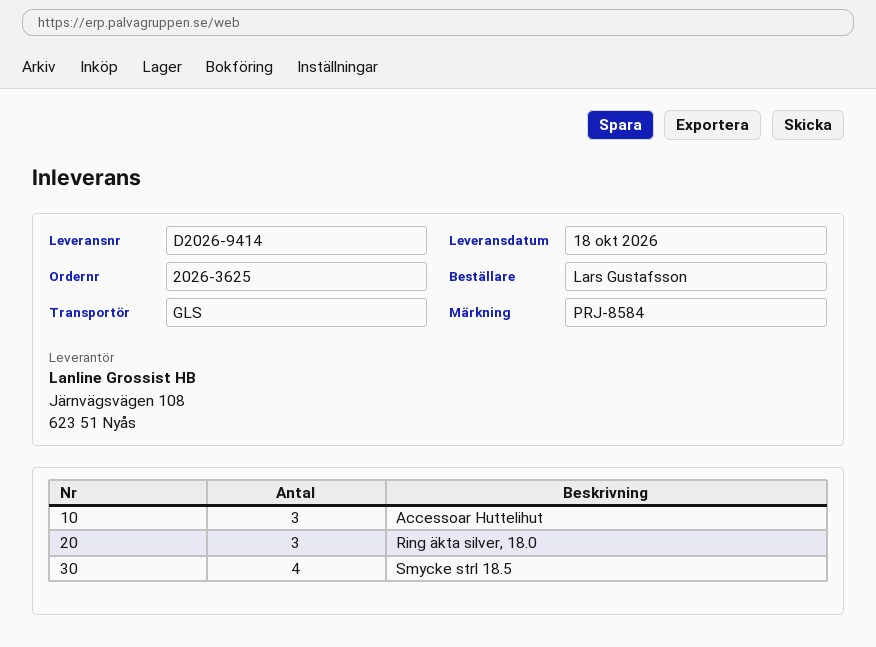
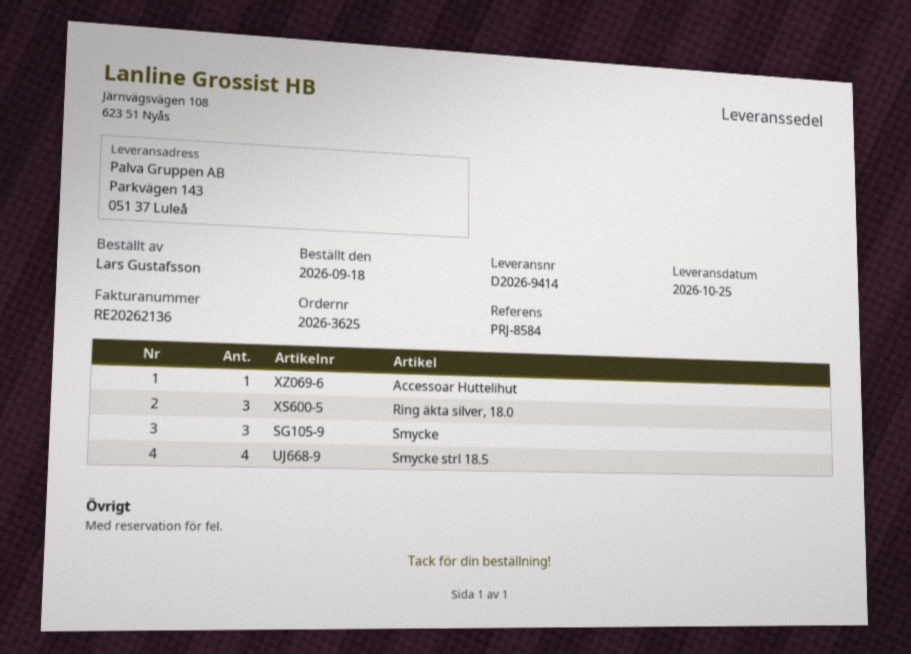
delivery date: 2026-10-18 -> 2026-10-25
Accessoar Huttelihut: 3 -> 1
Smycke: none -> 3

